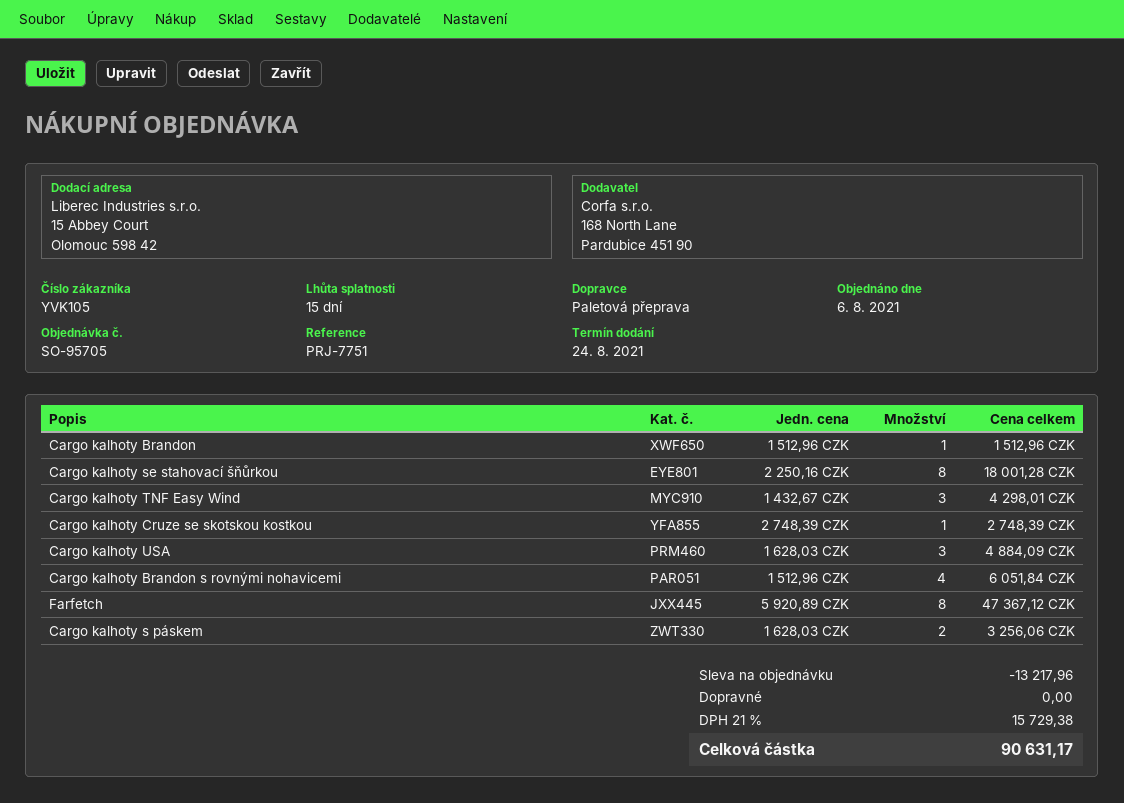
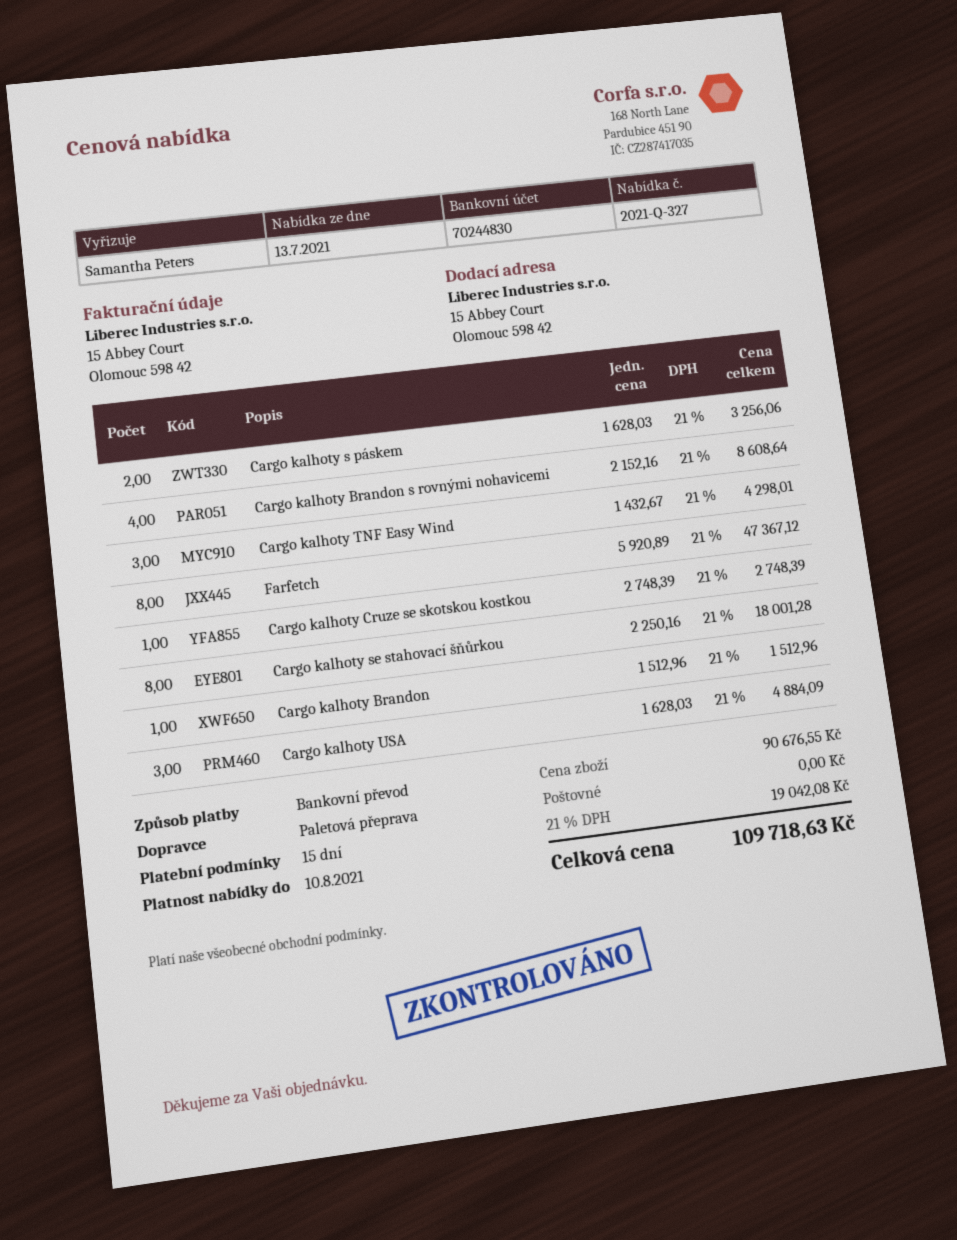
Cargo kalhoty Brandon s rovnými nohavicemi: 4 x 1512.96 = 6051.84 -> 4 x 2152.16 = 8608.64
discount: 13217.96 -> none
tax: 21% = 15729.38 -> 21% = 19042.08
total: 90631.17 -> 109718.63

